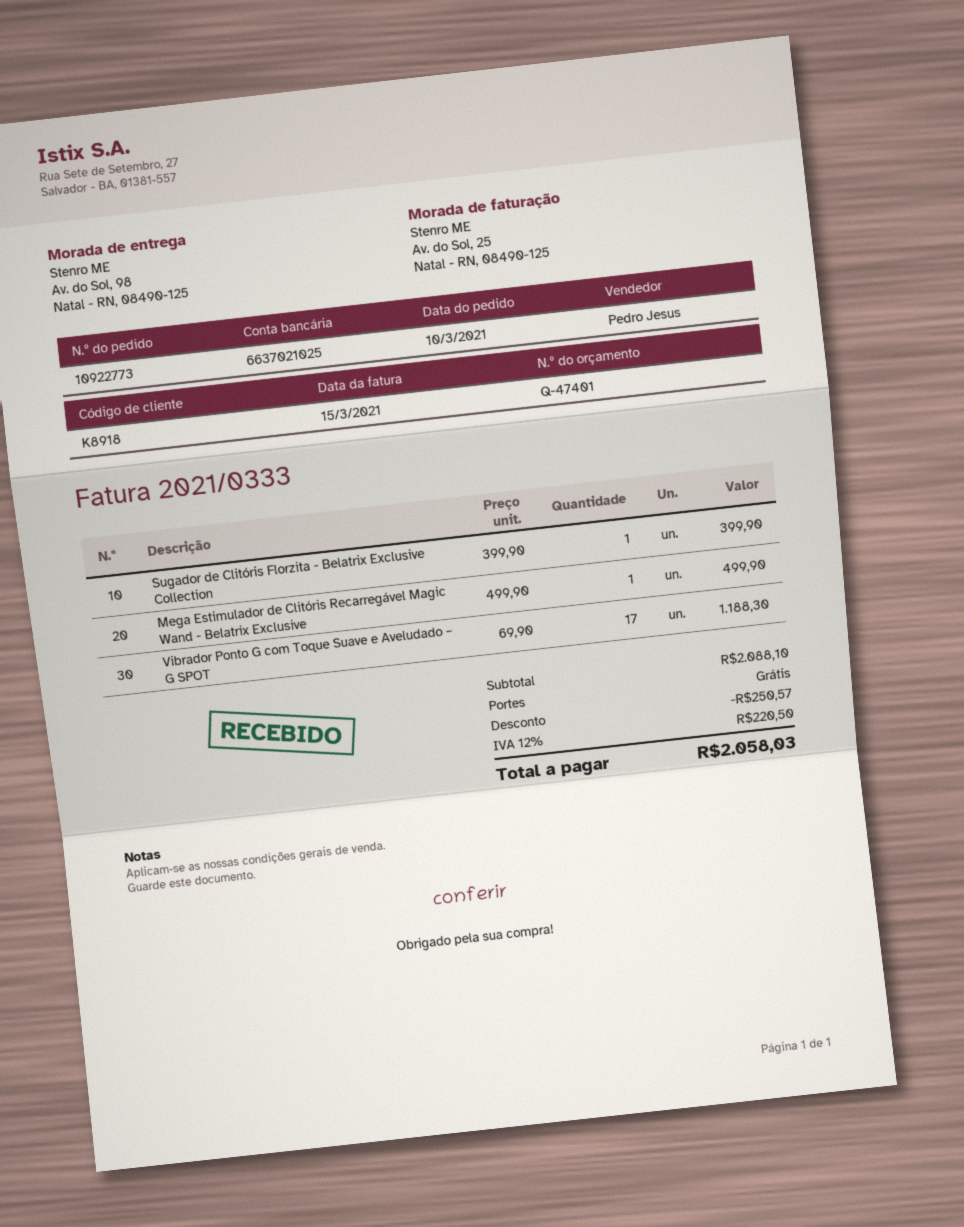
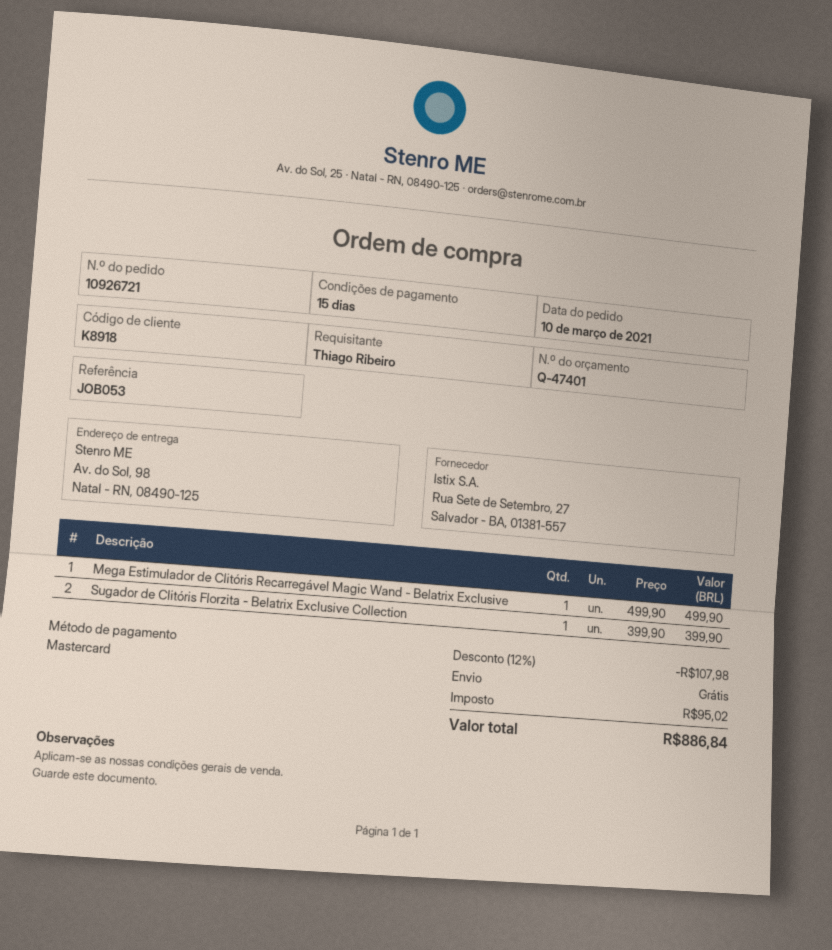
order number: 10922773 -> 10926721
Vibrador Ponto G com Toque Suave e Aveludado – G SPOT: 17 x 69.90 = 1188.30 -> none
discount: 250.57 -> 107.98
tax: 220.50 -> 95.02
total: 2058.03 -> 886.84

